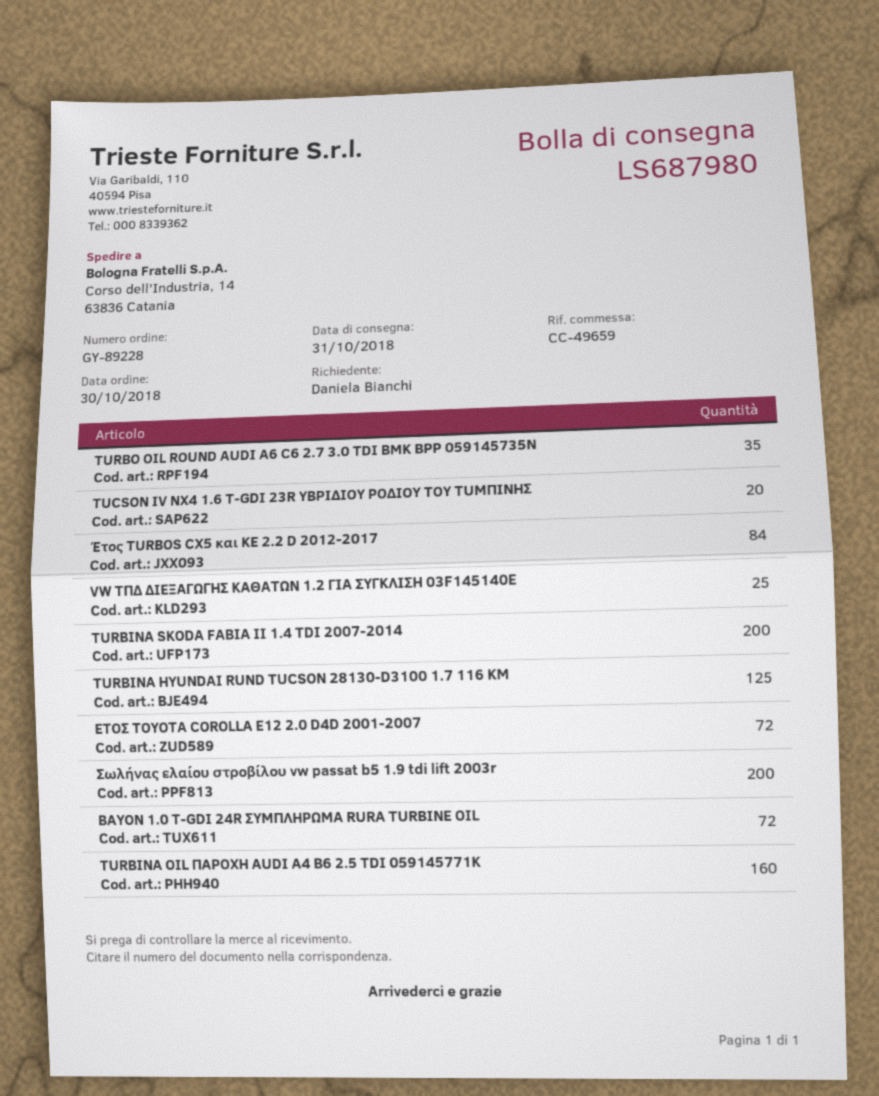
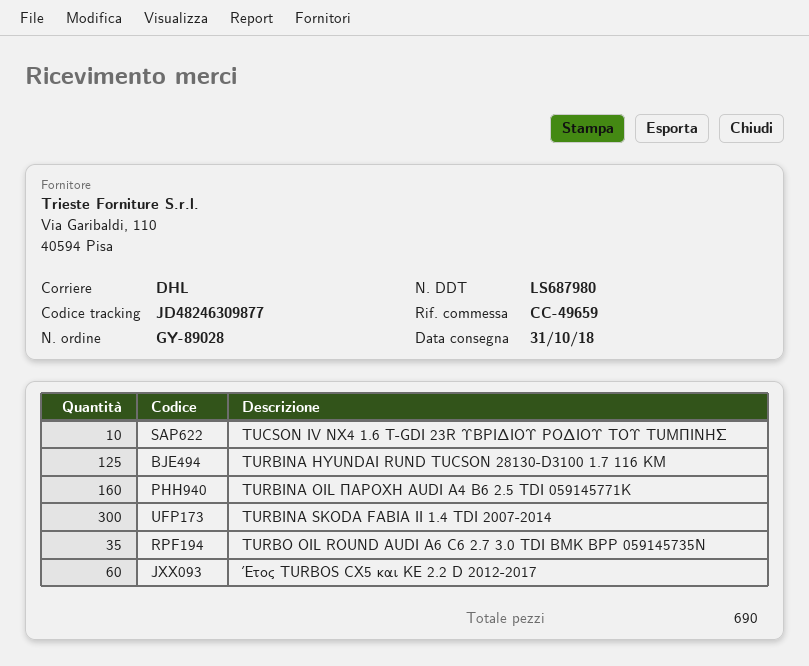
order number: GY-89228 -> GY-89028
TUCSON IV NX4 1.6 T-GDI 23R ΥΒΡΙΔΙΟΥ ΡΟΔΙΟΥ ΤΟΥ TUΜΠΙΝΗΣ: 20 -> 10
Έτος TURBOS CX5 και KE 2.2 D 2012-2017: 84 -> 60
VW ΤΠΔ ΔΙΕΞΑΓΩΓΗΣ ΚΑΘΑTΩΝ 1.2 ΓΙΑ ΣΥΓΚΛΙΣΗ 03F145140E: 25 -> none
TURBINA SKODA FABIA II 1.4 TDI 2007-2014: 200 -> 300
ΕΤΟΣ TOYOTA COROLLA Ε12 2.0 D4D 2001-2007: 72 -> none
Σωλήνας ελαίου στροβίλου vw passat b5 1.9 tdi lift 2003r: 200 -> none
BAYON 1.0 T-GDI 24R ΣΥΜΠΛΗΡΩΜΑ RURA TURBINE OIL: 72 -> none

